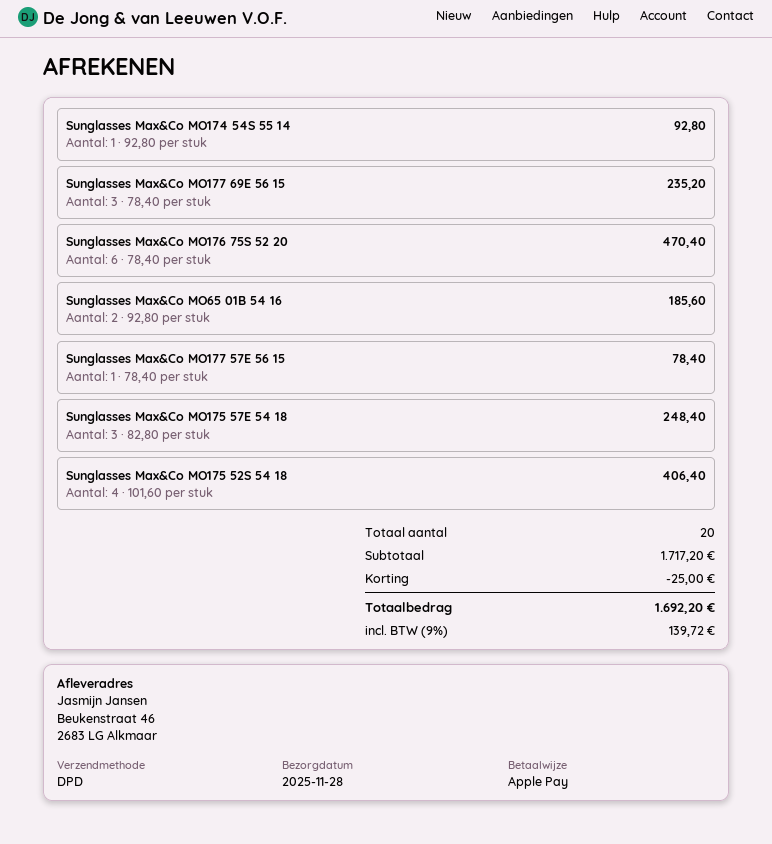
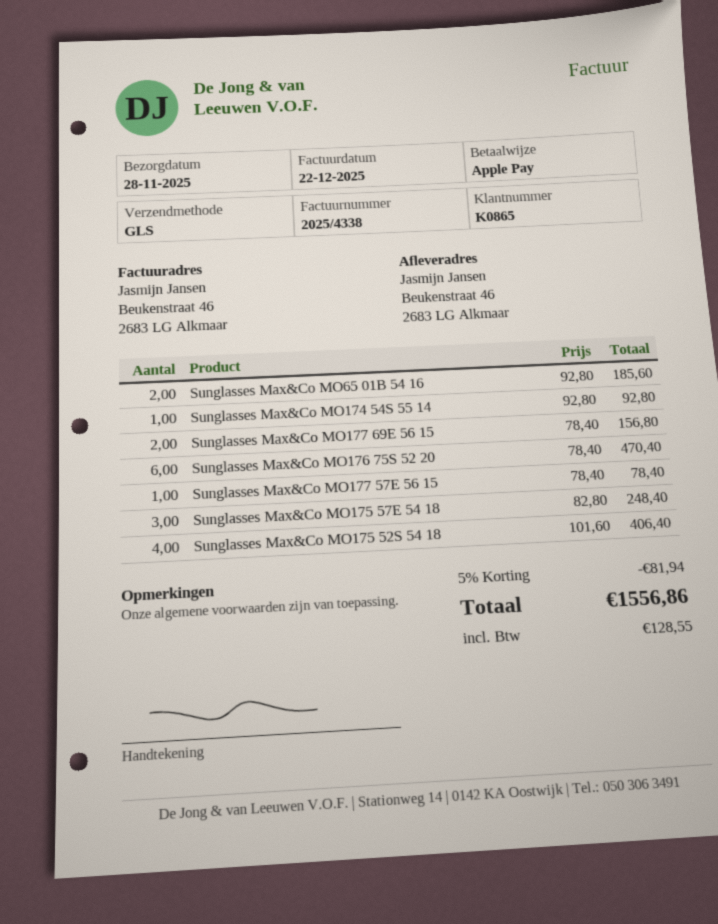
shipping method: DPD -> GLS
Sunglasses Max&Co MO177 69E 56 15: 3 x 78.40 = 235.20 -> 2 x 78.40 = 156.80
discount: 25.00 -> 81.94
tax: 139.72 -> 128.55
total: 1692.20 -> 1556.86

